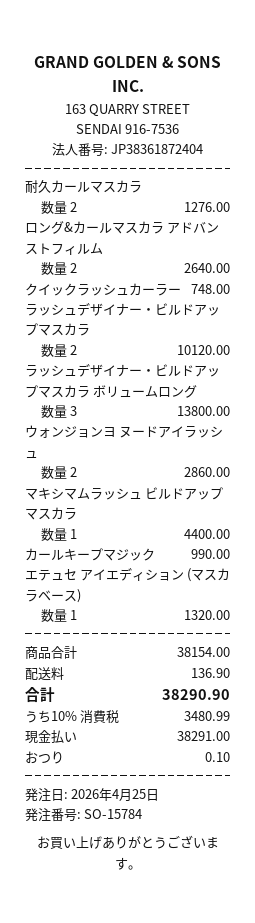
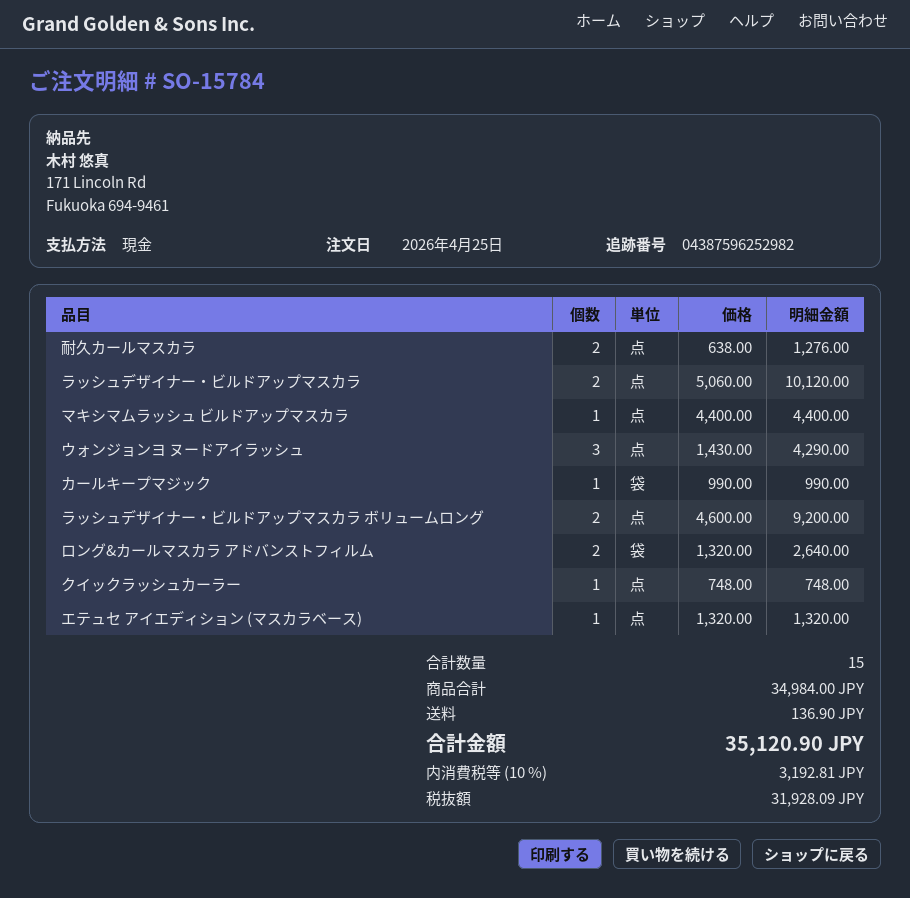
ラッシュデザイナー・ビルドアップマスカラ ボリュームロング: 3 for 13800.00 -> 2 for 9200.00
ウォンジョンヨ ヌードアイラッシュ: 2 for 2860.00 -> 3 for 4290.00
subtotal: 38154.00 -> 34984.00
tax: 10% = 3480.99 -> 10% = 3192.81
total: 38290.90 -> 35120.90

